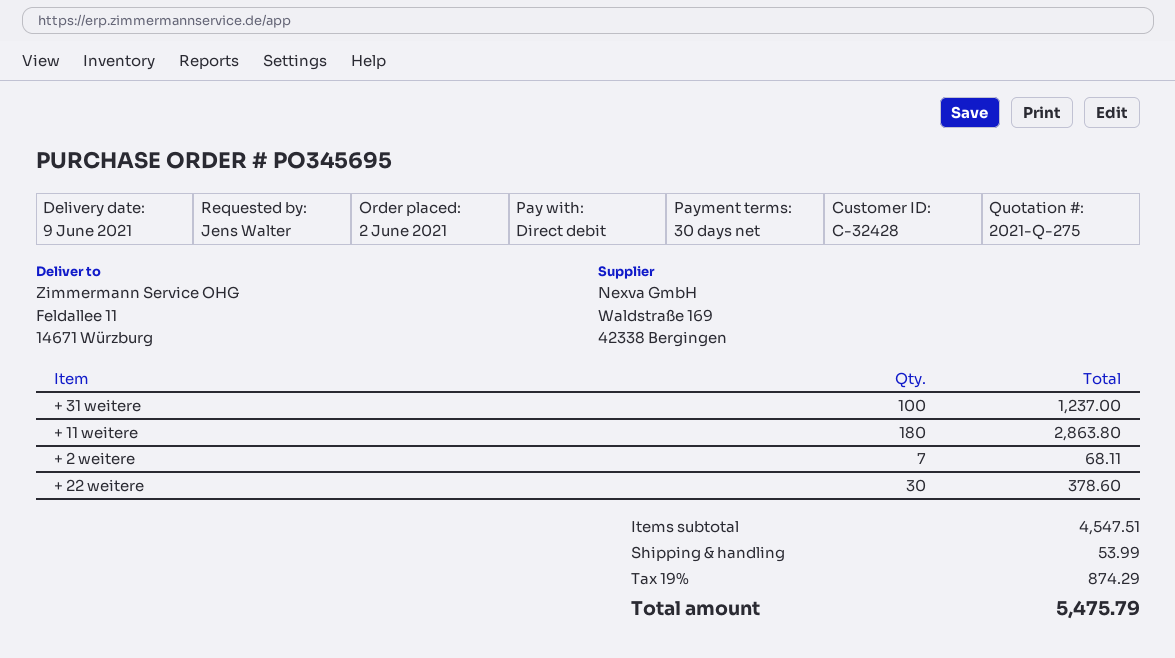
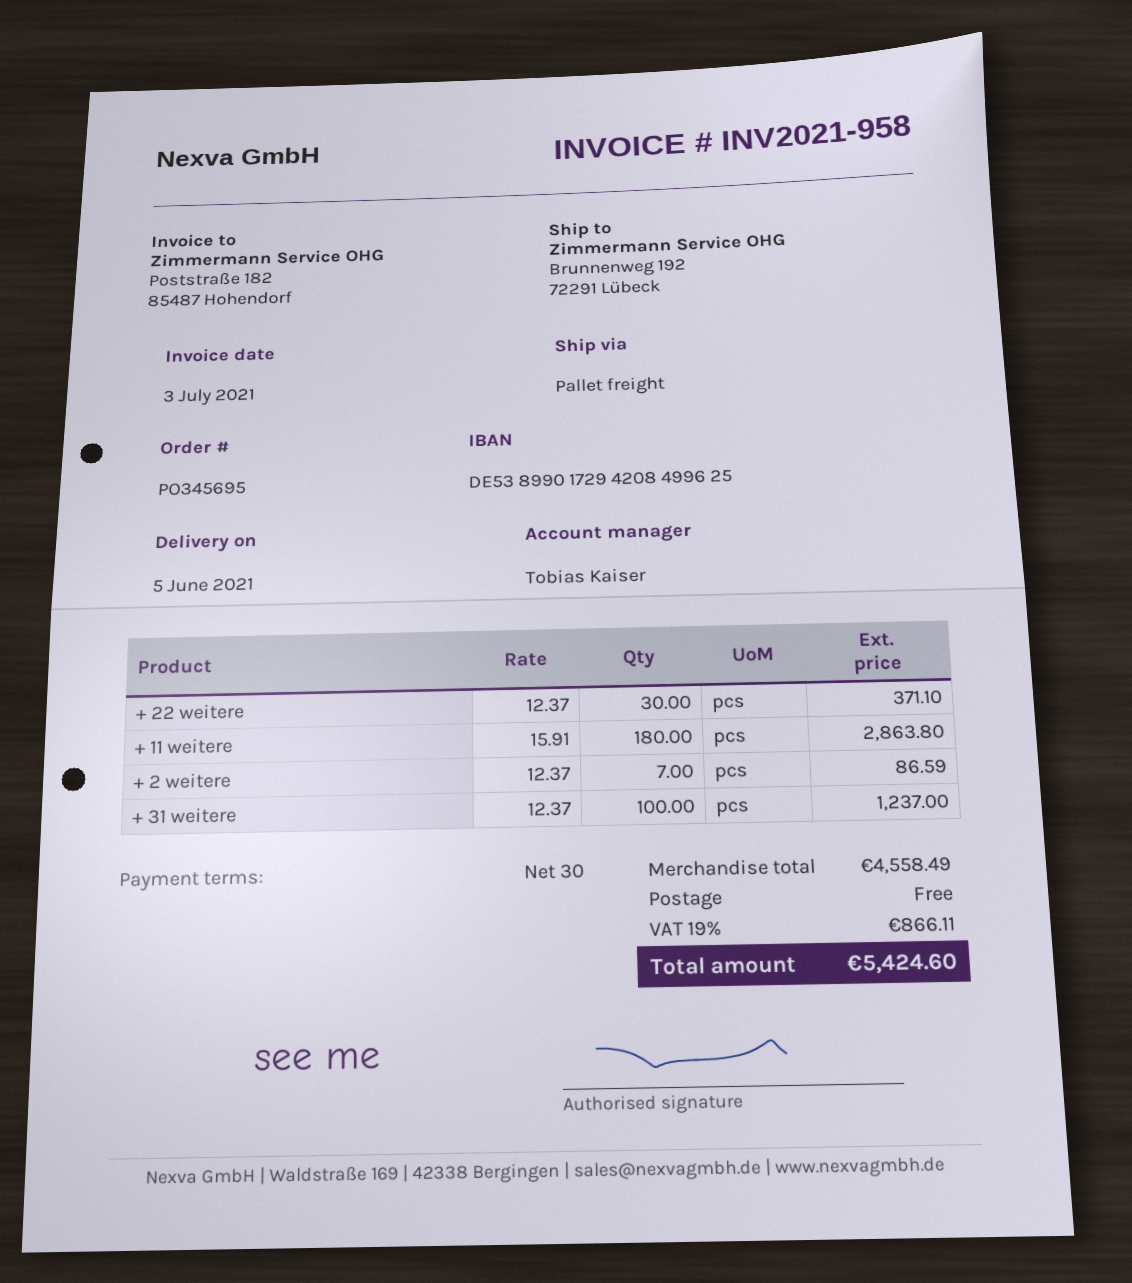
delivery date: 2021-06-09 -> 2021-06-05
ship to: Feldallee 11, 14671 Würzburg -> Brunnenweg 192, 72291 Lübeck
+ 2 weitere: 7 for 68.11 -> 7 for 86.59
+ 22 weitere: 30 for 378.60 -> 30 for 371.10
subtotal: 4547.51 -> 4558.49
shipping: 53.99 -> 0.00
tax: 19% = 874.29 -> 19% = 866.11
total: 5475.79 -> 5424.60

